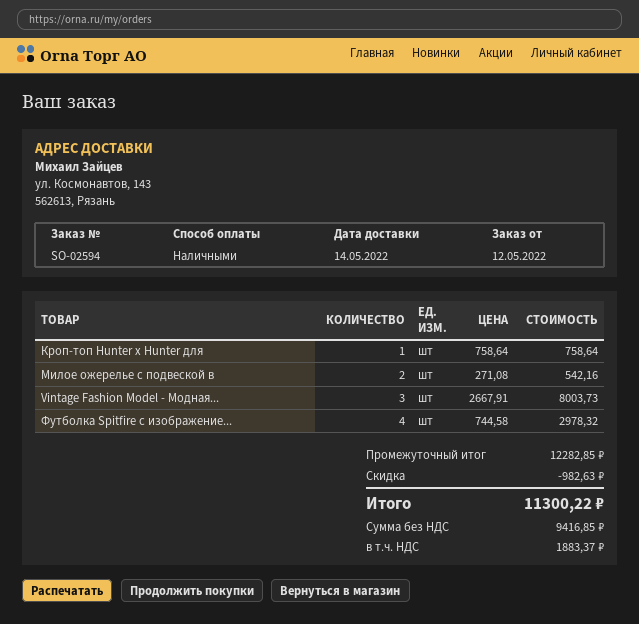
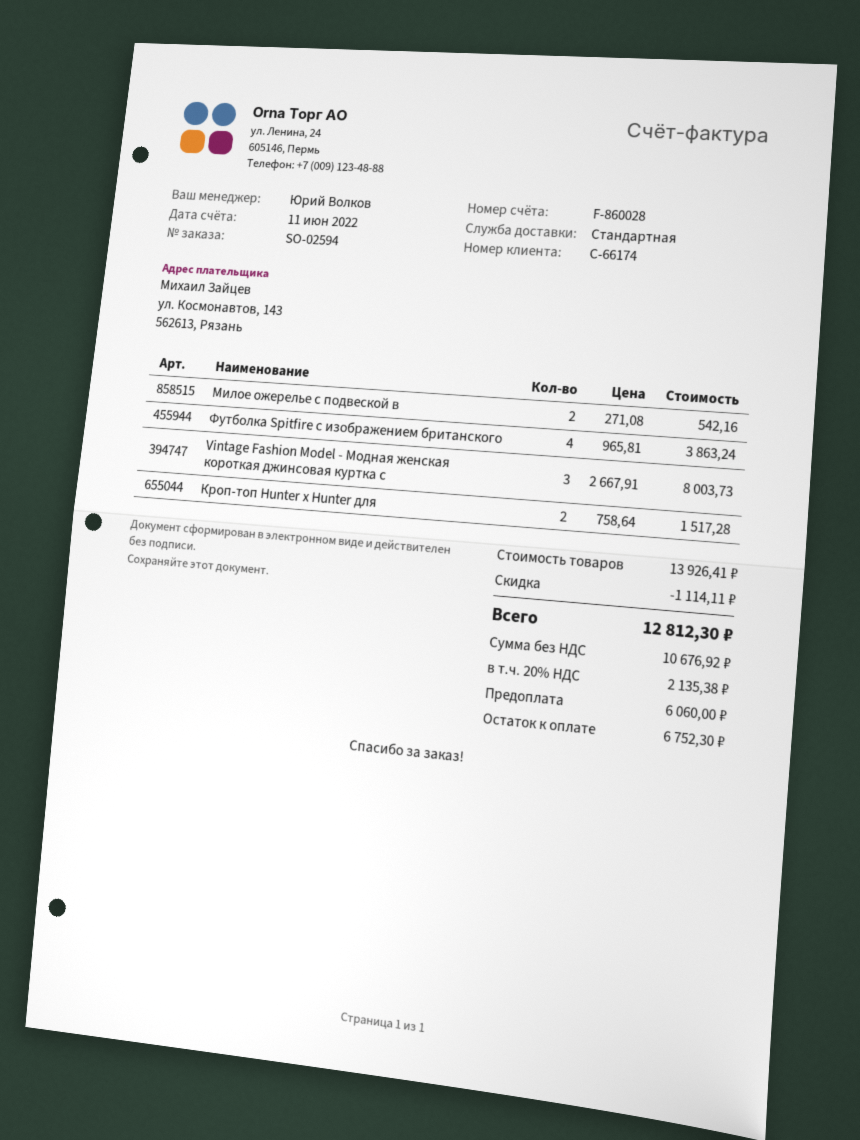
Кроп-топ Hunter x Hunter для: 1 x 758.64 = 758.64 -> 2 x 758.64 = 1517.28
Футболка Spitfire с изображение...: 4 x 744.58 = 2978.32 -> 4 x 965.81 = 3863.24
subtotal: 12282.85 -> 13926.41
discount: 982.63 -> 1114.11
net: 9416.85 -> 10676.92
tax: 1883.37 -> 2135.38
total: 11300.22 -> 12812.30

